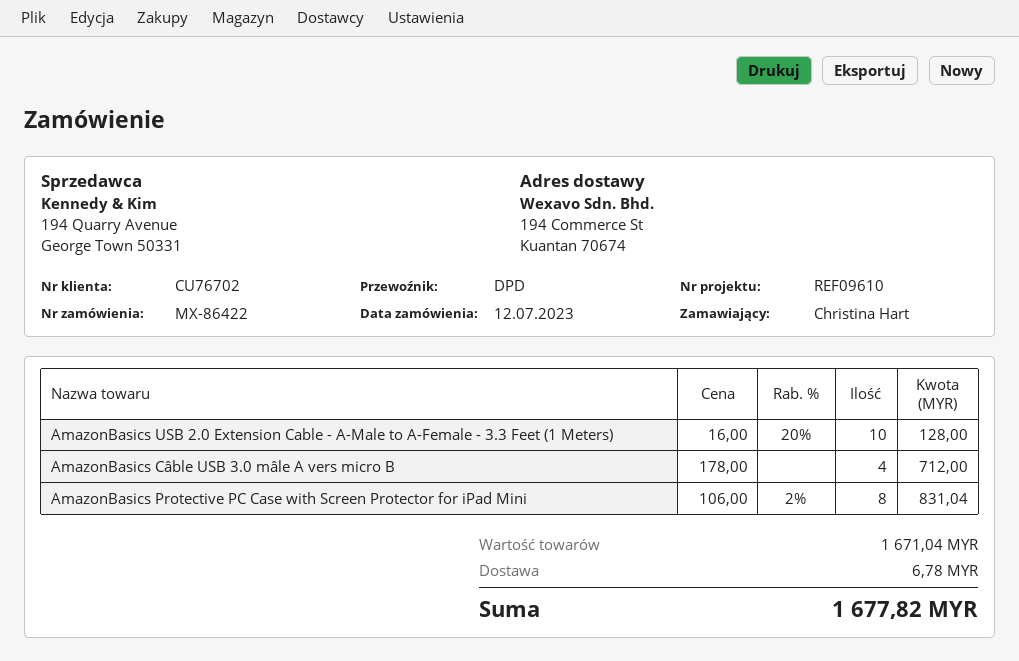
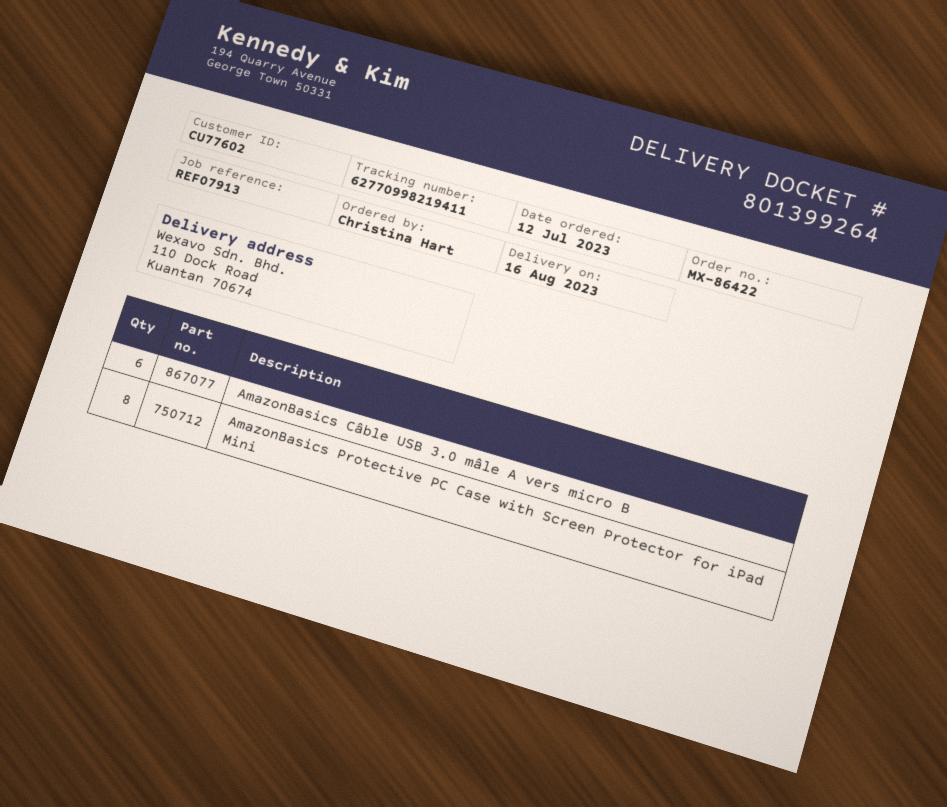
customer number: CU76702 -> CU77602
reference: REF09610 -> REF07913
ship to: 194 Commerce St, Kuantan 70674 -> 110 Dock Road, Kuantan 70674
AmazonBasics USB 2.0 Extension Cable - A-Male to A-Female - 3.3 Feet (1 Meters): 10 -> none
AmazonBasics Câble USB 3.0 mâle A vers micro B: 4 -> 6

